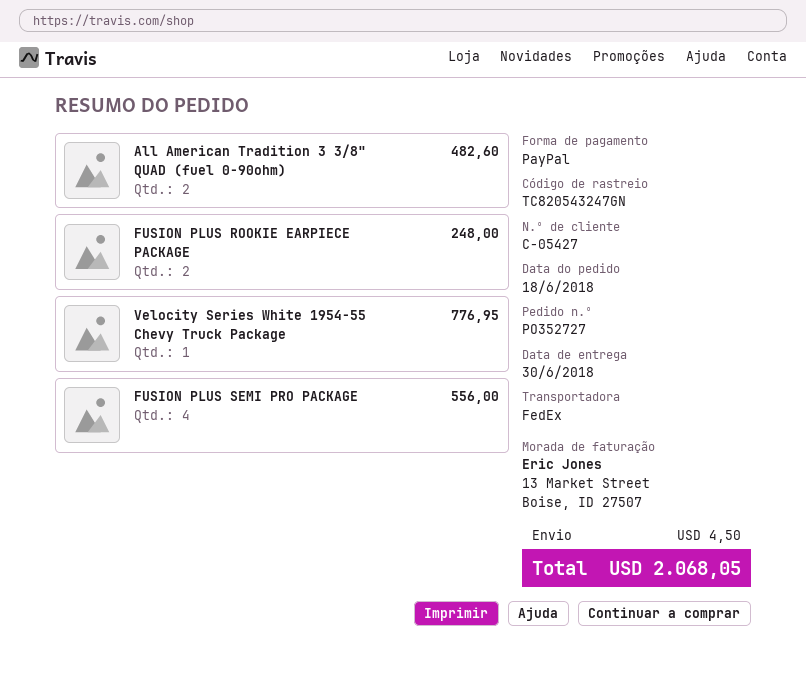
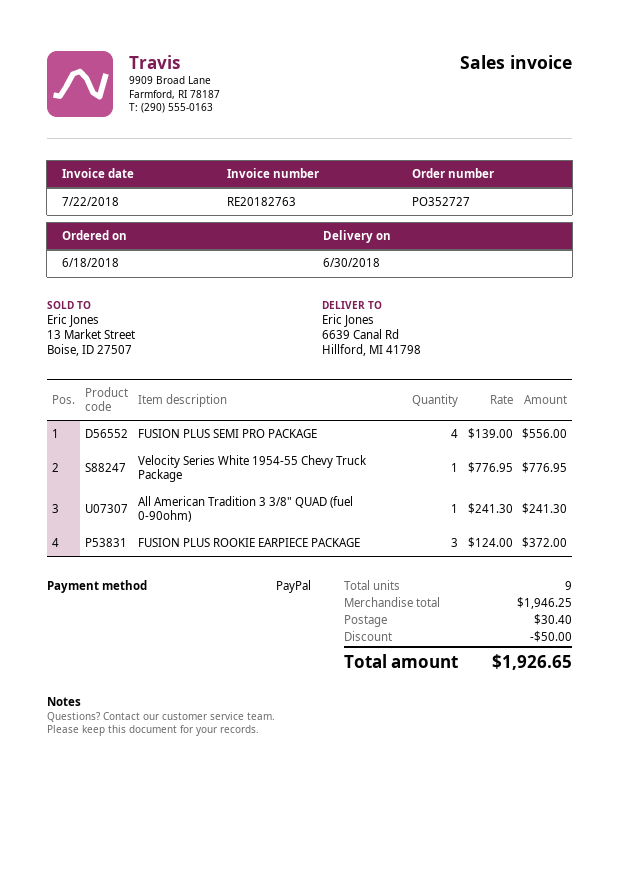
All American Tradition 3 3/8" QUAD (fuel 0-90ohm): 2 for 482.60 -> 1 for 241.30
FUSION PLUS ROOKIE EARPIECE PACKAGE: 2 for 248.00 -> 3 for 372.00
discount: none -> 50.00
shipping: 4.50 -> 30.40
total: 2068.05 -> 1926.65

